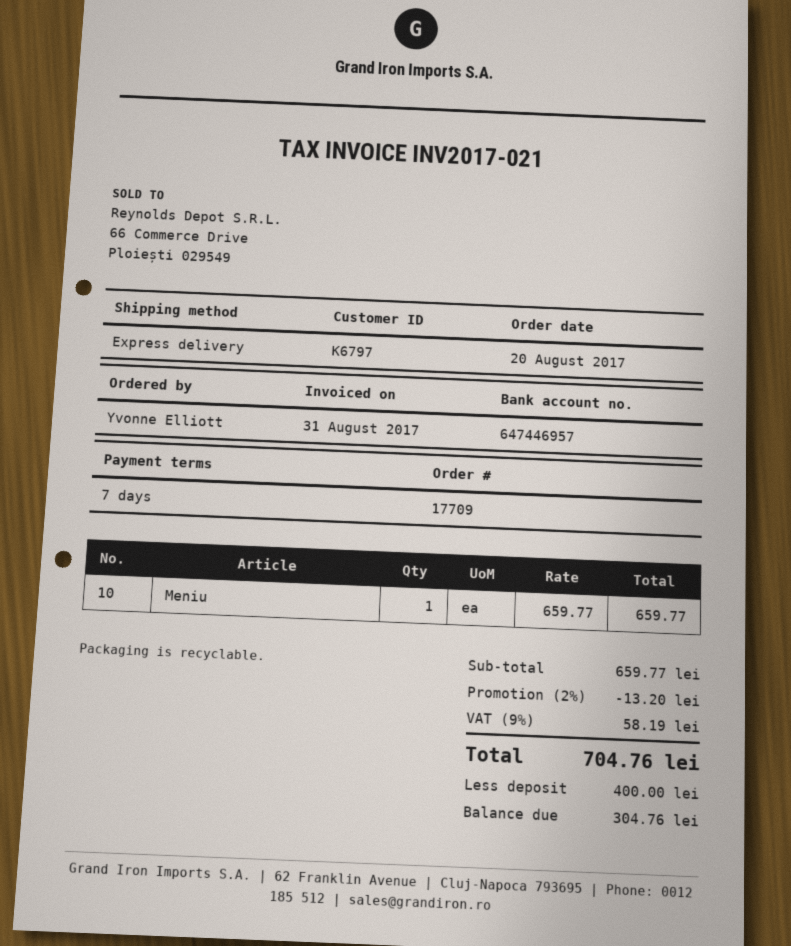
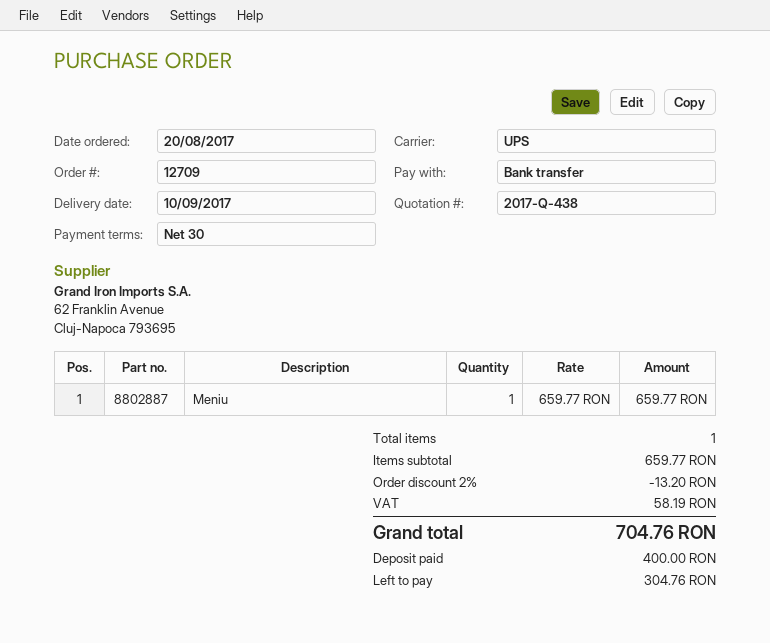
order number: 17709 -> 12709
payment terms: 7 days -> 30 days
shipping method: express -> UPS

